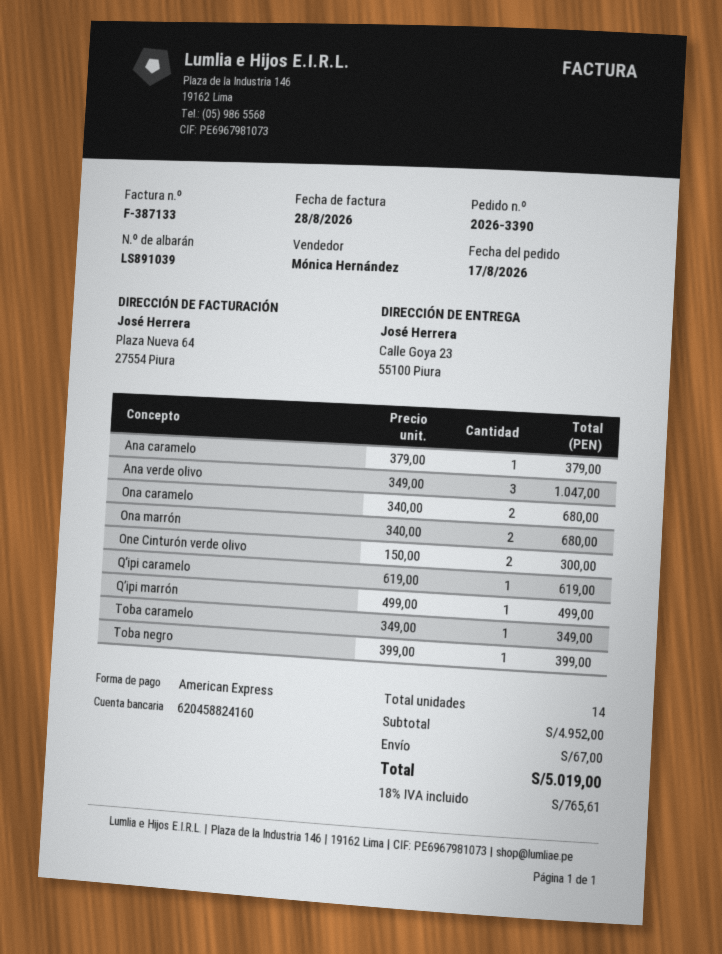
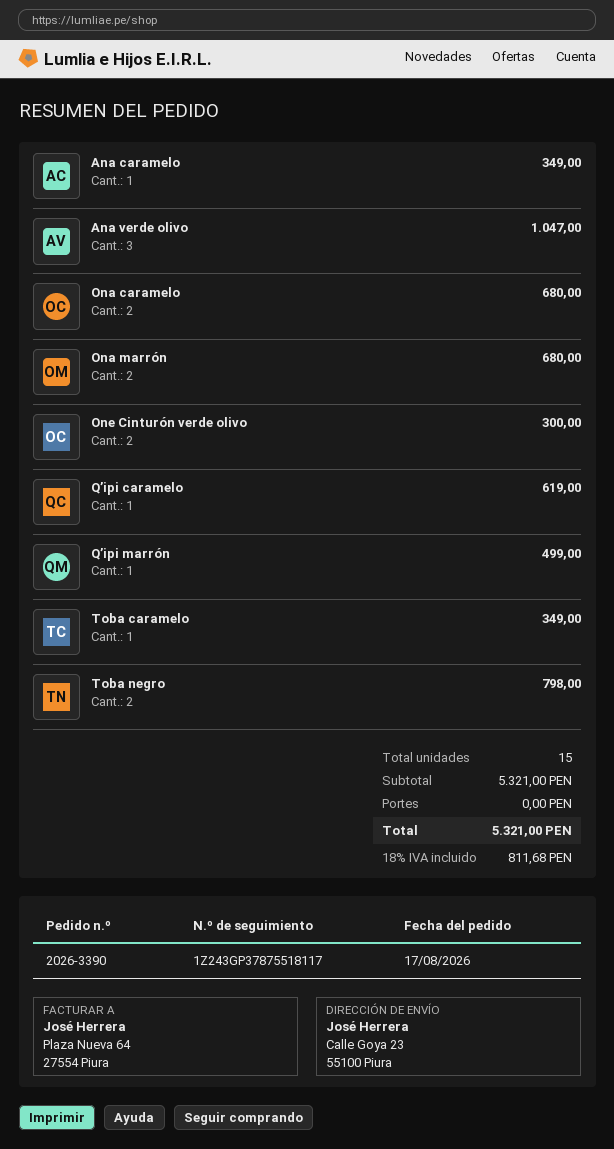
Ana caramelo: 1 for 379.00 -> 1 for 349.00
Toba negro: 1 for 399.00 -> 2 for 798.00
total quantity: 14 -> 15
subtotal: 4952.00 -> 5321.00
shipping: 67.00 -> 0.00
tax: 18% = 765.61 -> 18% = 811.68
total: 5019.00 -> 5321.00

